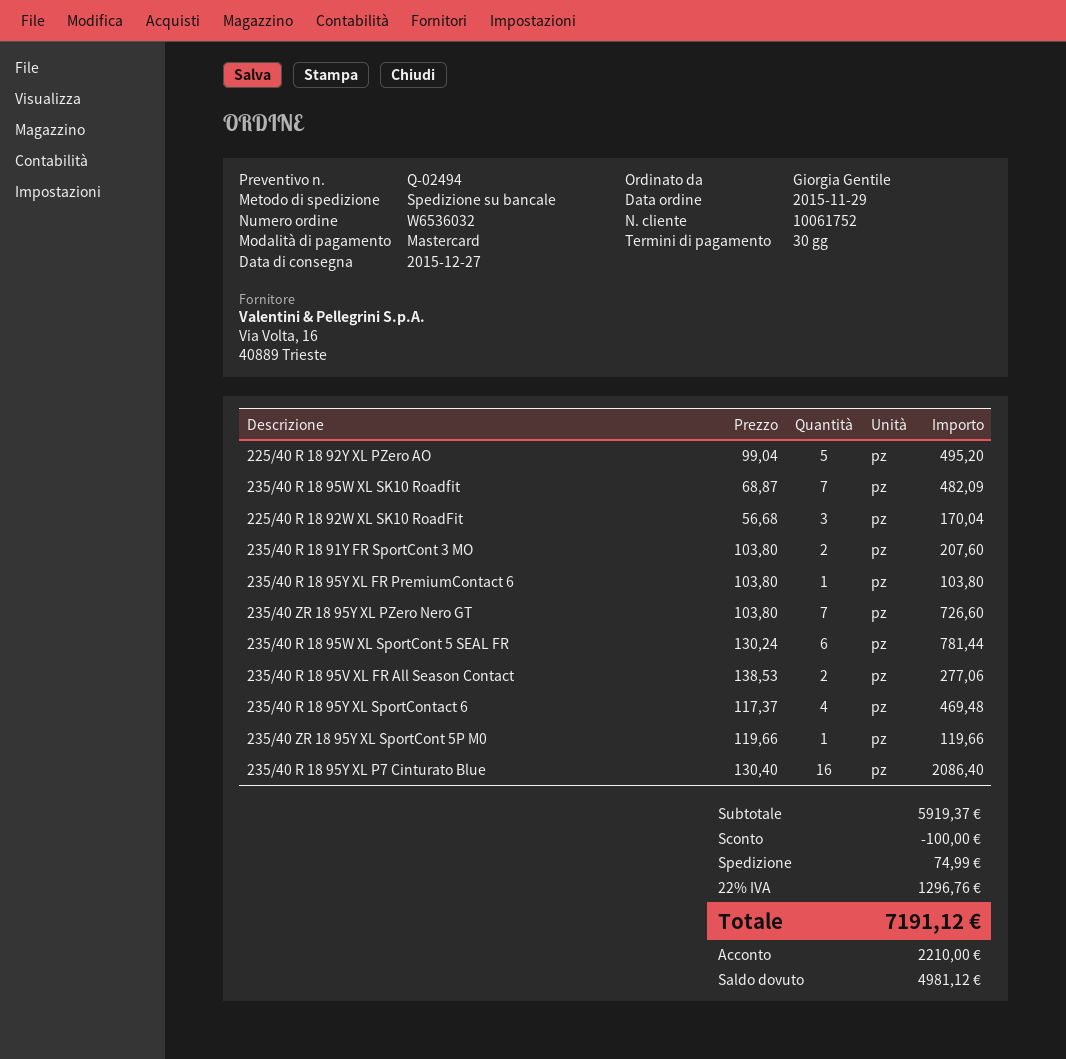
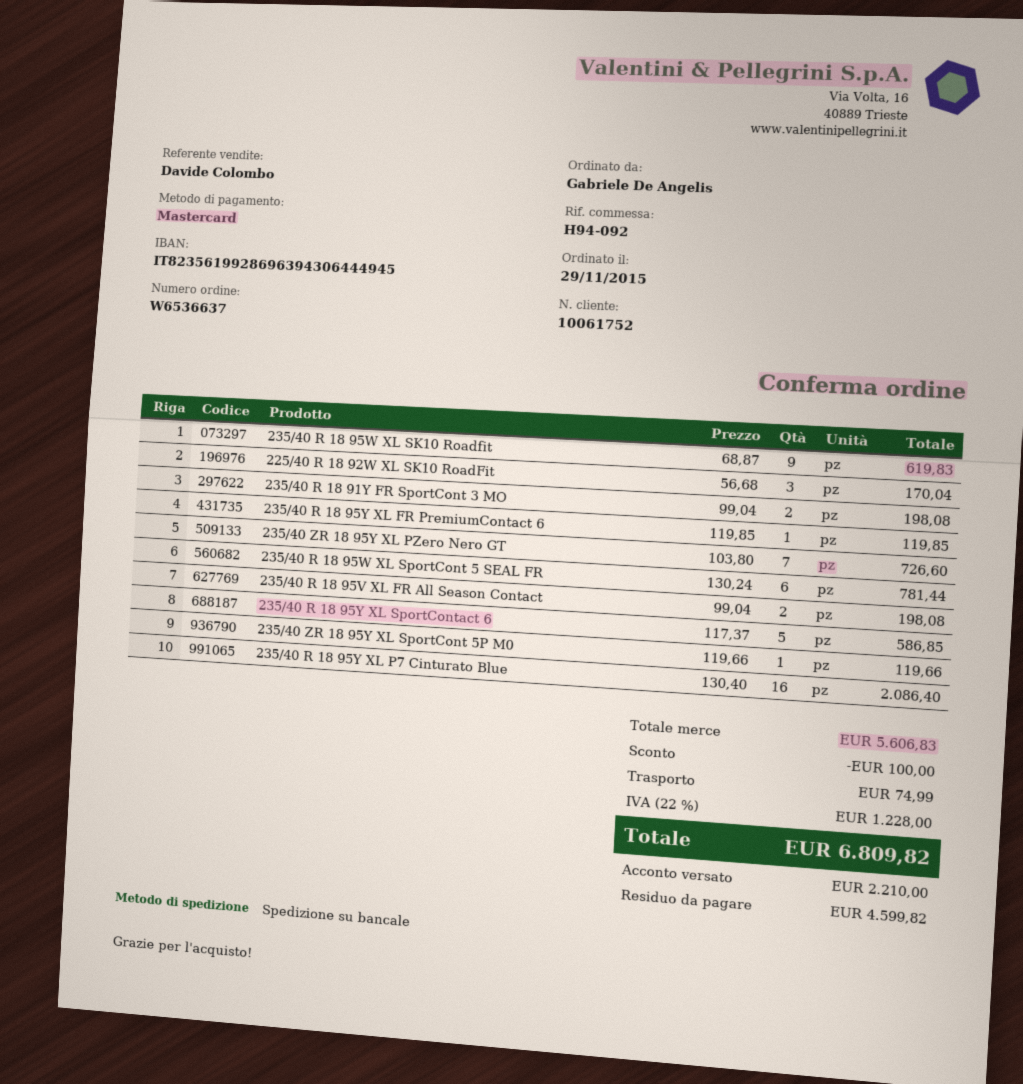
order number: W6536032 -> W6536637
ordered by: Giorgia Gentile -> Gabriele De Angelis
225/40 R 18 92Y XL PZero AO: 5 x 99.04 = 495.20 -> none
235/40 R 18 95W XL SK10 Roadfit: 7 x 68.87 = 482.09 -> 9 x 68.87 = 619.83
235/40 R 18 91Y FR SportCont 3 MO: 2 x 103.80 = 207.60 -> 2 x 99.04 = 198.08
235/40 R 18 95Y XL FR PremiumContact 6: 1 x 103.80 = 103.80 -> 1 x 119.85 = 119.85
235/40 R 18 95V XL FR All Season Contact: 2 x 138.53 = 277.06 -> 2 x 99.04 = 198.08
235/40 R 18 95Y XL SportContact 6: 4 x 117.37 = 469.48 -> 5 x 117.37 = 586.85
subtotal: 5919.37 -> 5606.83
tax: 22% = 1296.76 -> 22% = 1228.00
total: 7191.12 -> 6809.82
balance: 4981.12 -> 4599.82

